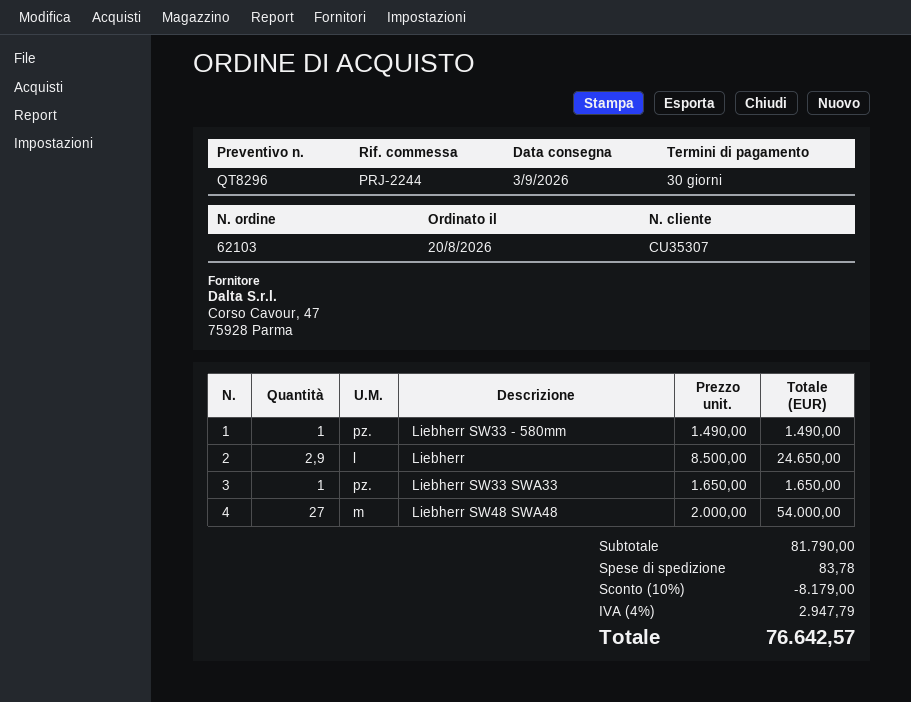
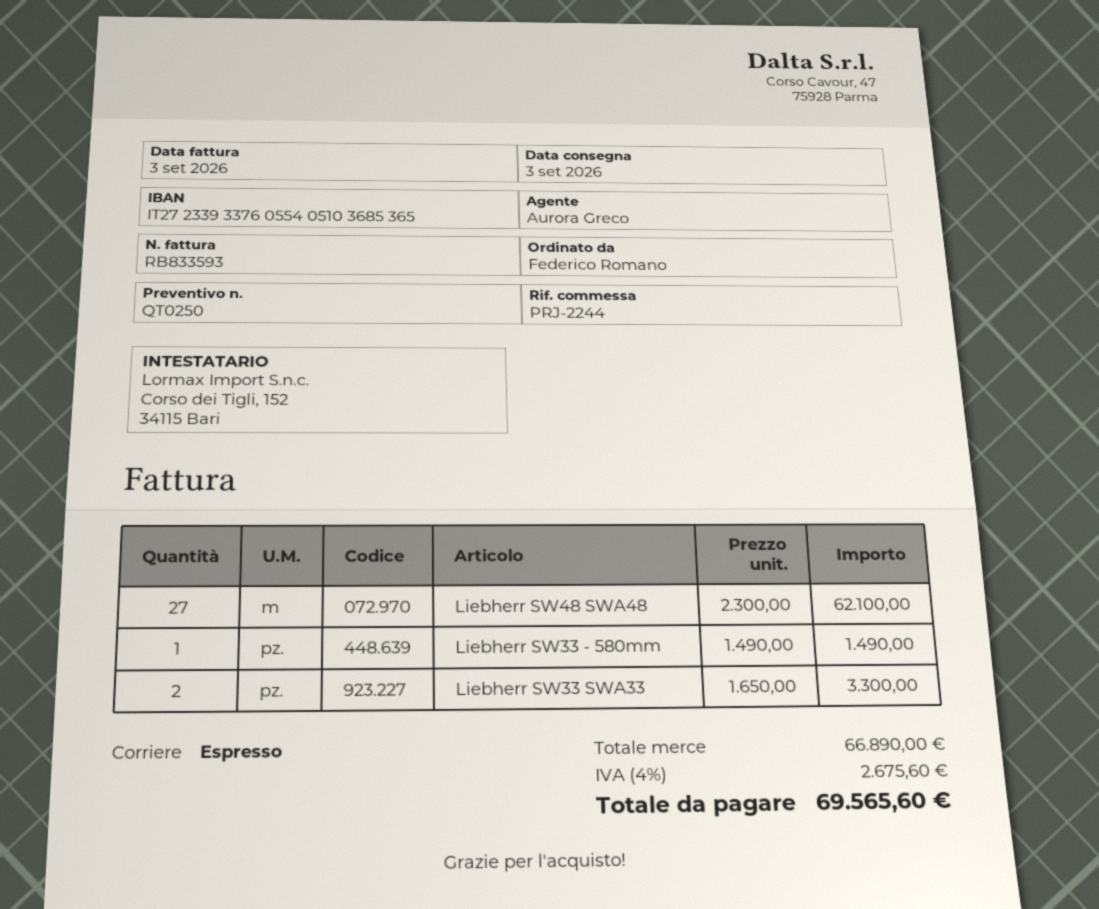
quote number: QT8296 -> QT0250
Liebherr: 2.9 x 8500.00 = 24650.00 -> none
Liebherr SW33 SWA33: 1 x 1650.00 = 1650.00 -> 2 x 1650.00 = 3300.00
Liebherr SW48 SWA48: 27 x 2000.00 = 54000.00 -> 27 x 2300.00 = 62100.00
subtotal: 81790.00 -> 66890.00
discount: 10% = 8179.00 -> none
shipping: 83.78 -> none
tax: 4% = 2947.79 -> 4% = 2675.60
total: 76642.57 -> 69565.60

